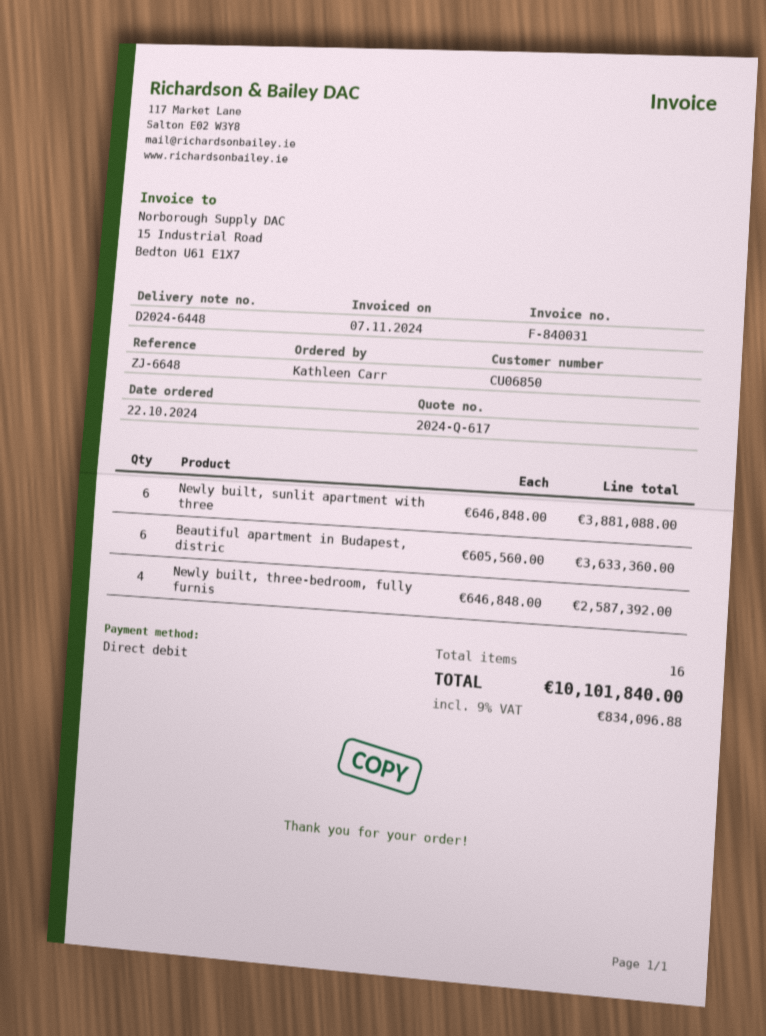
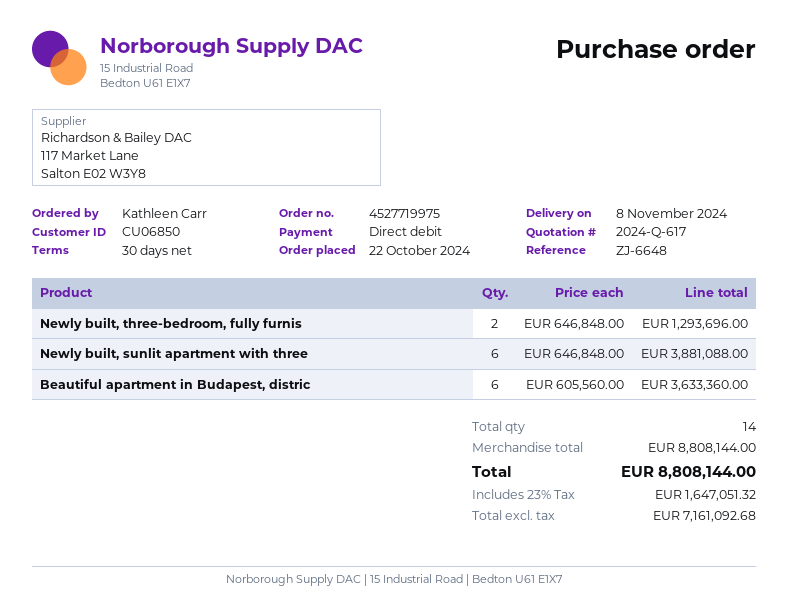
Newly built, three-bedroom, fully furnis: 4 x 646848.00 = 2587392.00 -> 2 x 646848.00 = 1293696.00
total quantity: 16 -> 14
tax: 9% = 834096.88 -> 23% = 1647051.32
total: 10101840.00 -> 8808144.00

